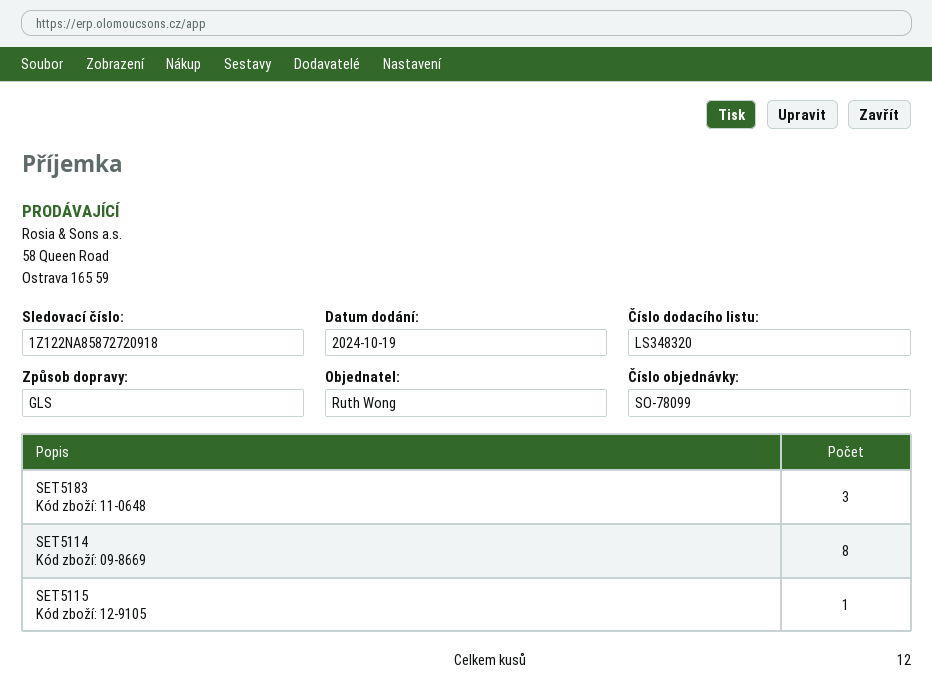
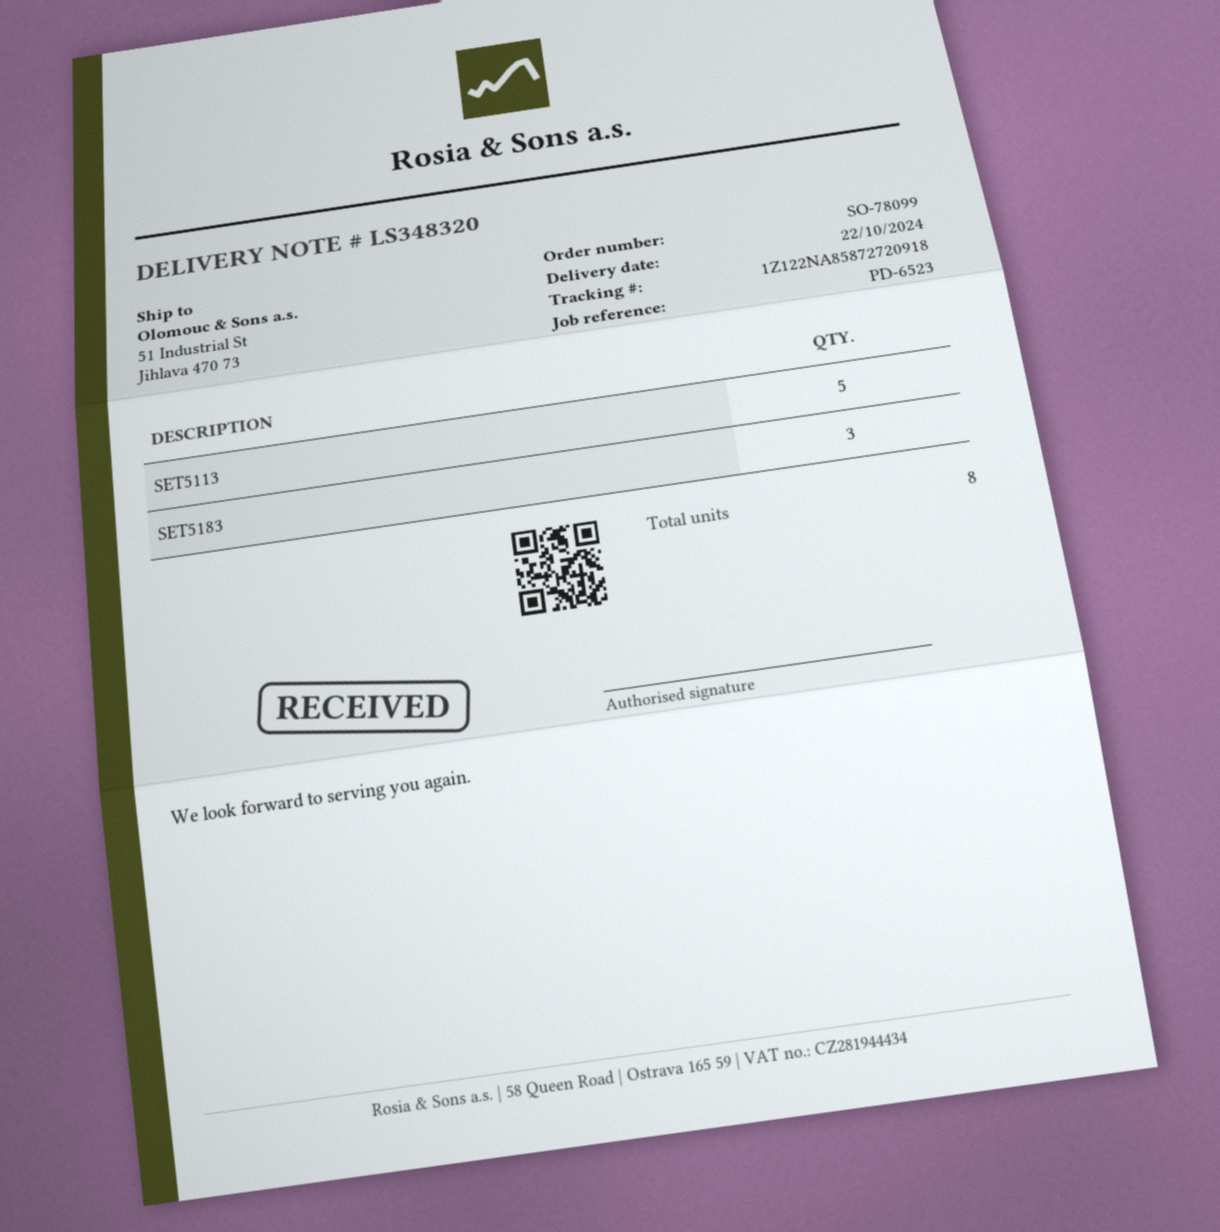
delivery date: 2024-10-19 -> 2024-10-22
SET5114: 8 -> none
SET5115: 1 -> none
SET5113: none -> 5
total quantity: 12 -> 8

